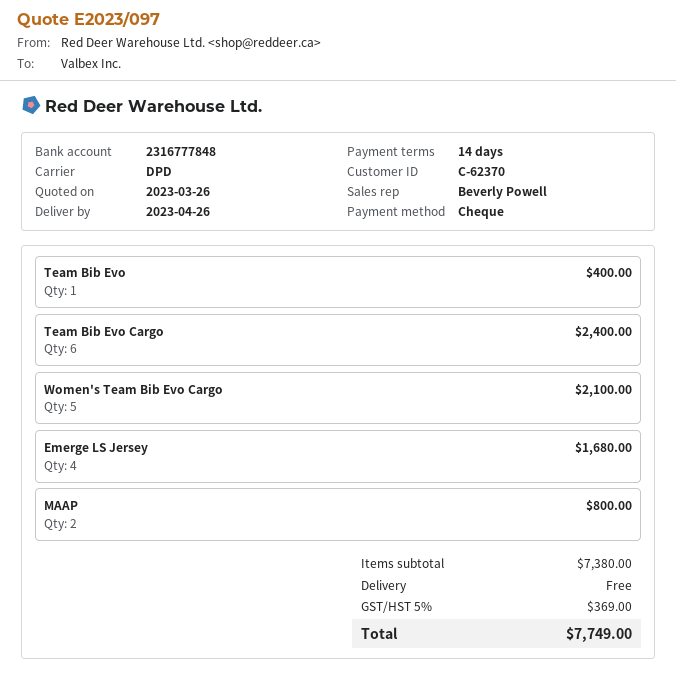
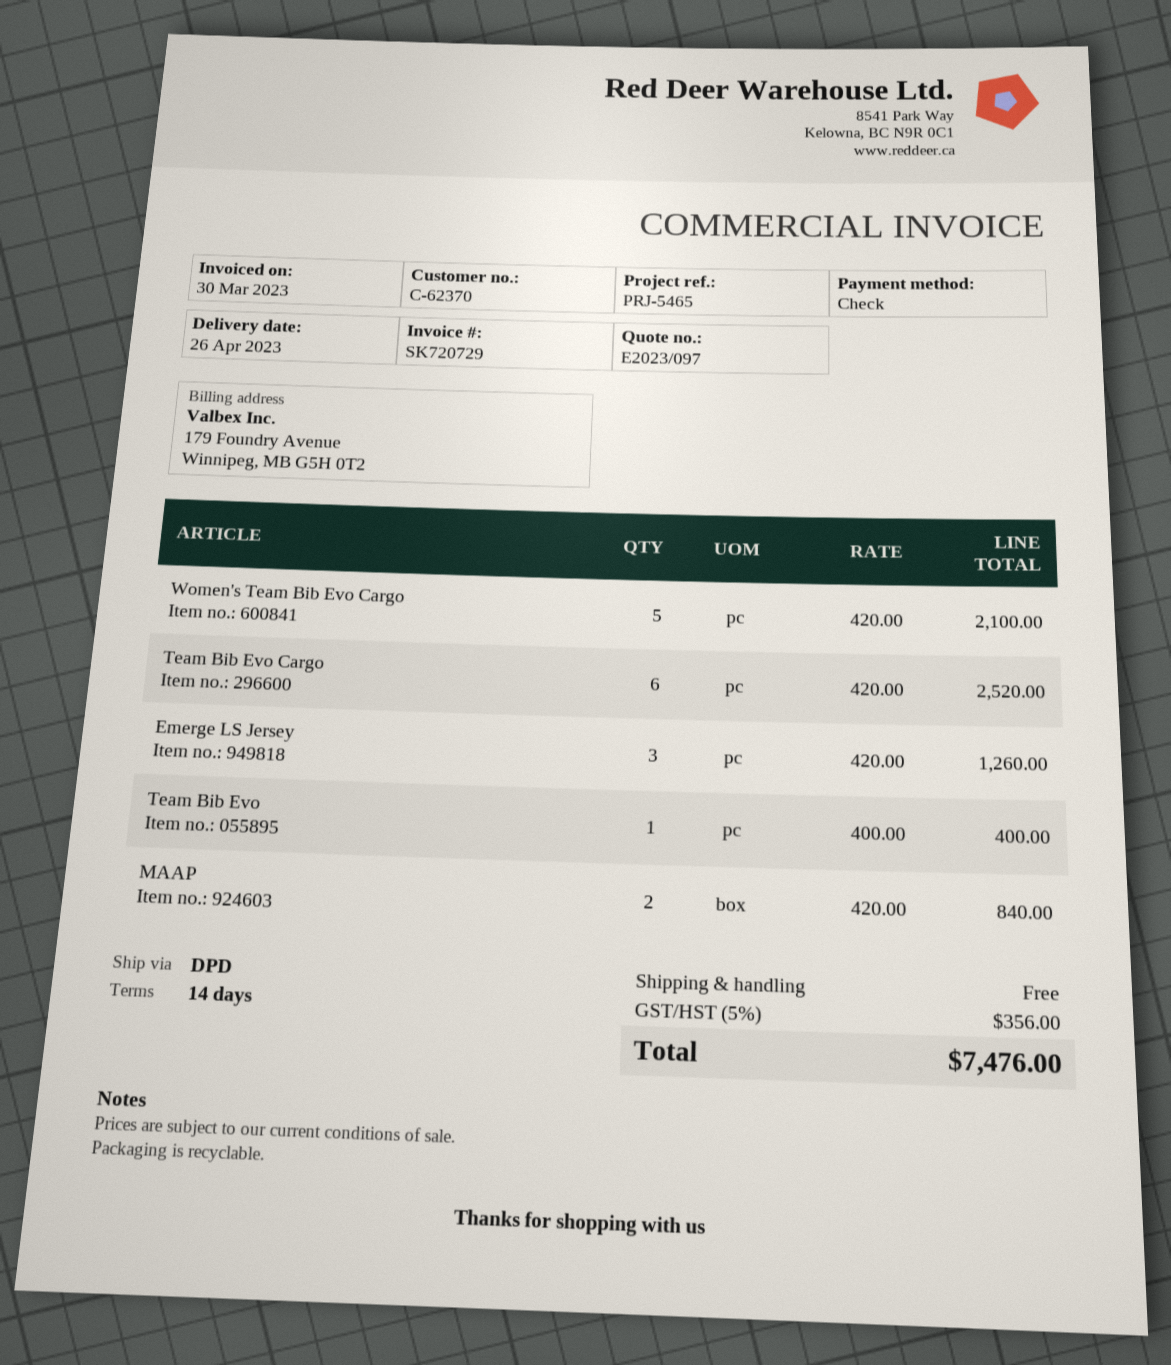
Team Bib Evo Cargo: 6 for 2400.00 -> 6 for 2520.00
Emerge LS Jersey: 4 for 1680.00 -> 3 for 1260.00
MAAP: 2 for 800.00 -> 2 for 840.00
tax: 5% = 369.00 -> 5% = 356.00
total: 7749.00 -> 7476.00

